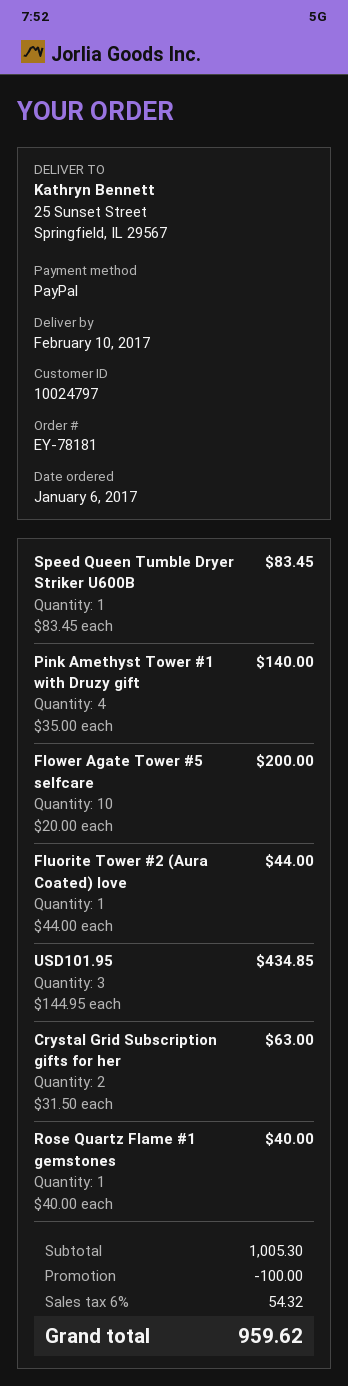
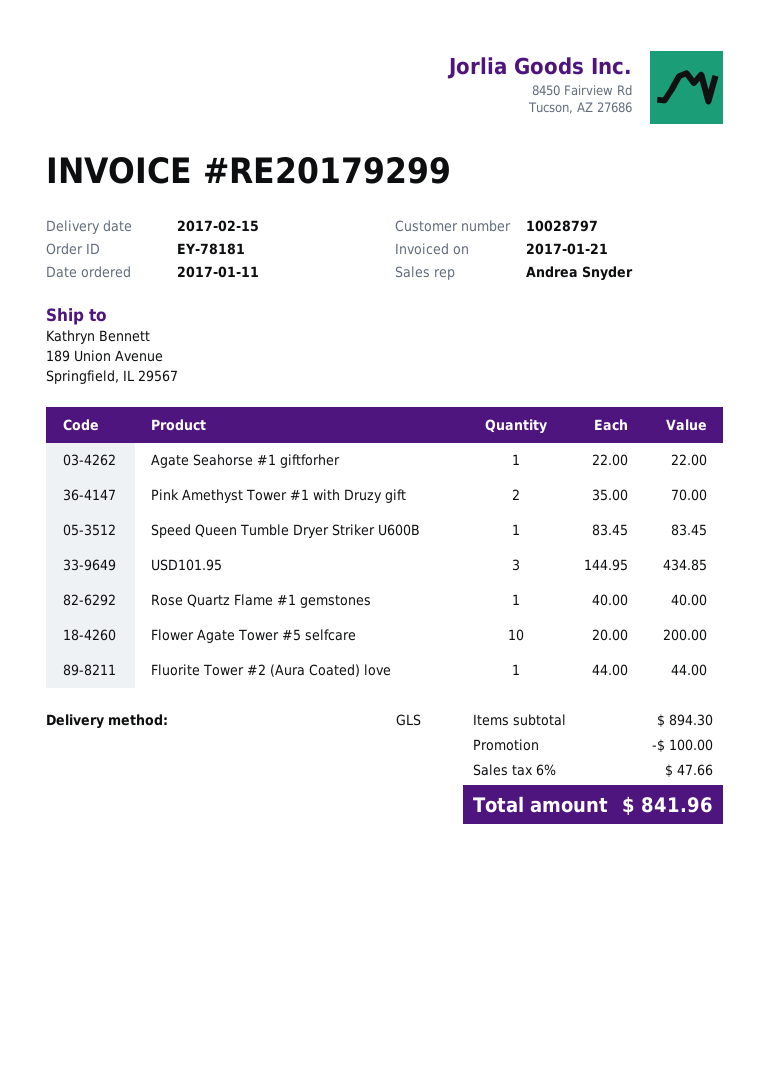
order date: 2017-01-06 -> 2017-01-11
delivery date: 2017-02-10 -> 2017-02-15
customer number: 10024797 -> 10028797
ship to: 25 Sunset Street, Springfield, IL 29567 -> 189 Union Avenue, Springfield, IL 29567
Pink Amethyst Tower #1 with Druzy gift: 4 x 35.00 = 140.00 -> 2 x 35.00 = 70.00
Crystal Grid Subscription gifts for her: 2 x 31.50 = 63.00 -> none
Agate Seahorse #1 giftforher: none -> 1 x 22.00 = 22.00
subtotal: 1005.30 -> 894.30
tax: 6% = 54.32 -> 6% = 47.66
total: 959.62 -> 841.96

